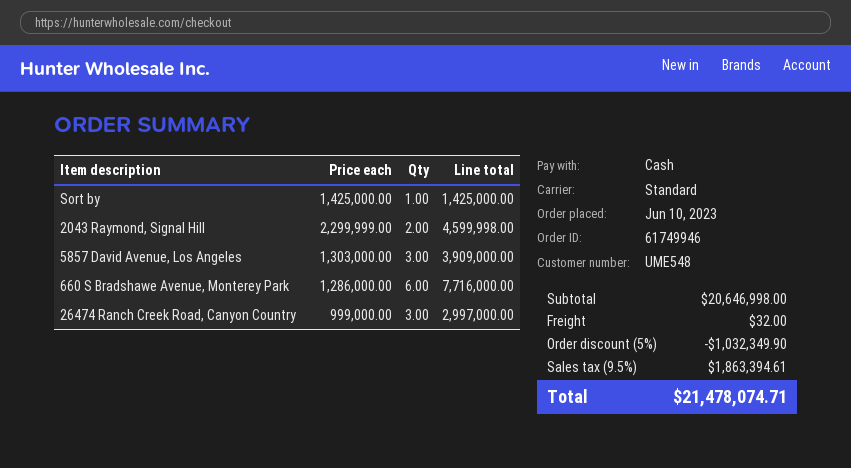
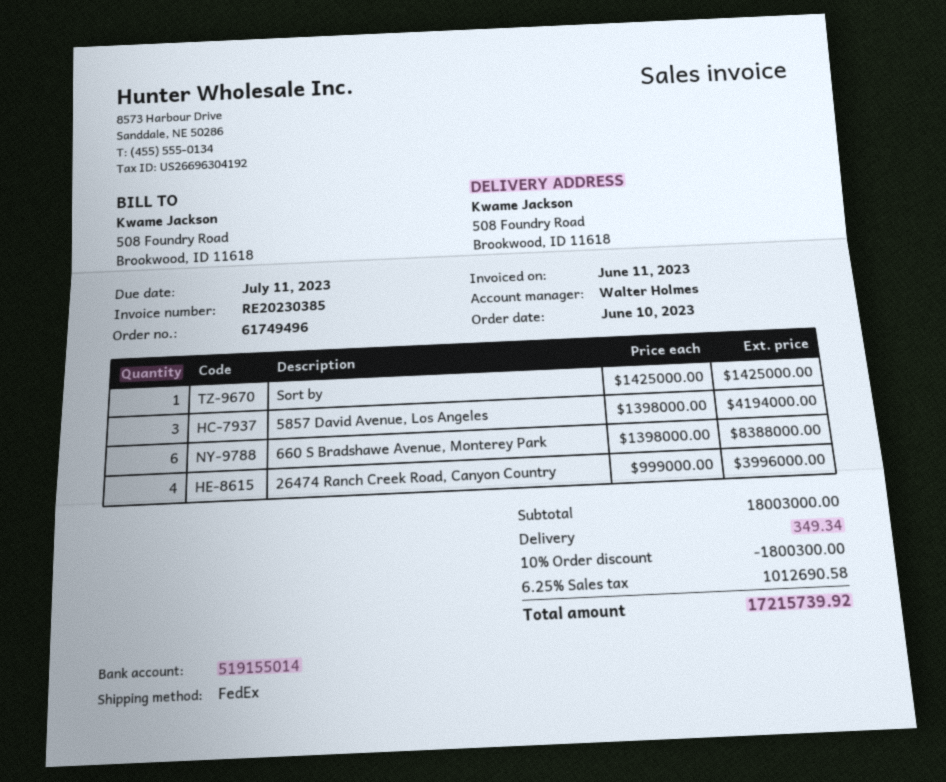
order number: 61749946 -> 61749496
shipping method: standard -> FedEx
2043 Raymond, Signal Hill: 2 x 2299999.00 = 4599998.00 -> none
5857 David Avenue, Los Angeles: 3 x 1303000.00 = 3909000.00 -> 3 x 1398000.00 = 4194000.00
660 S Bradshawe Avenue, Monterey Park: 6 x 1286000.00 = 7716000.00 -> 6 x 1398000.00 = 8388000.00
26474 Ranch Creek Road, Canyon Country: 3 x 999000.00 = 2997000.00 -> 4 x 999000.00 = 3996000.00
subtotal: 20646998.00 -> 18003000.00
discount: 5% = 1032349.90 -> 10% = 1800300.00
shipping: 32.00 -> 349.34
tax: 9.5% = 1863394.61 -> 6.25% = 1012690.58
total: 21478074.71 -> 17215739.92

